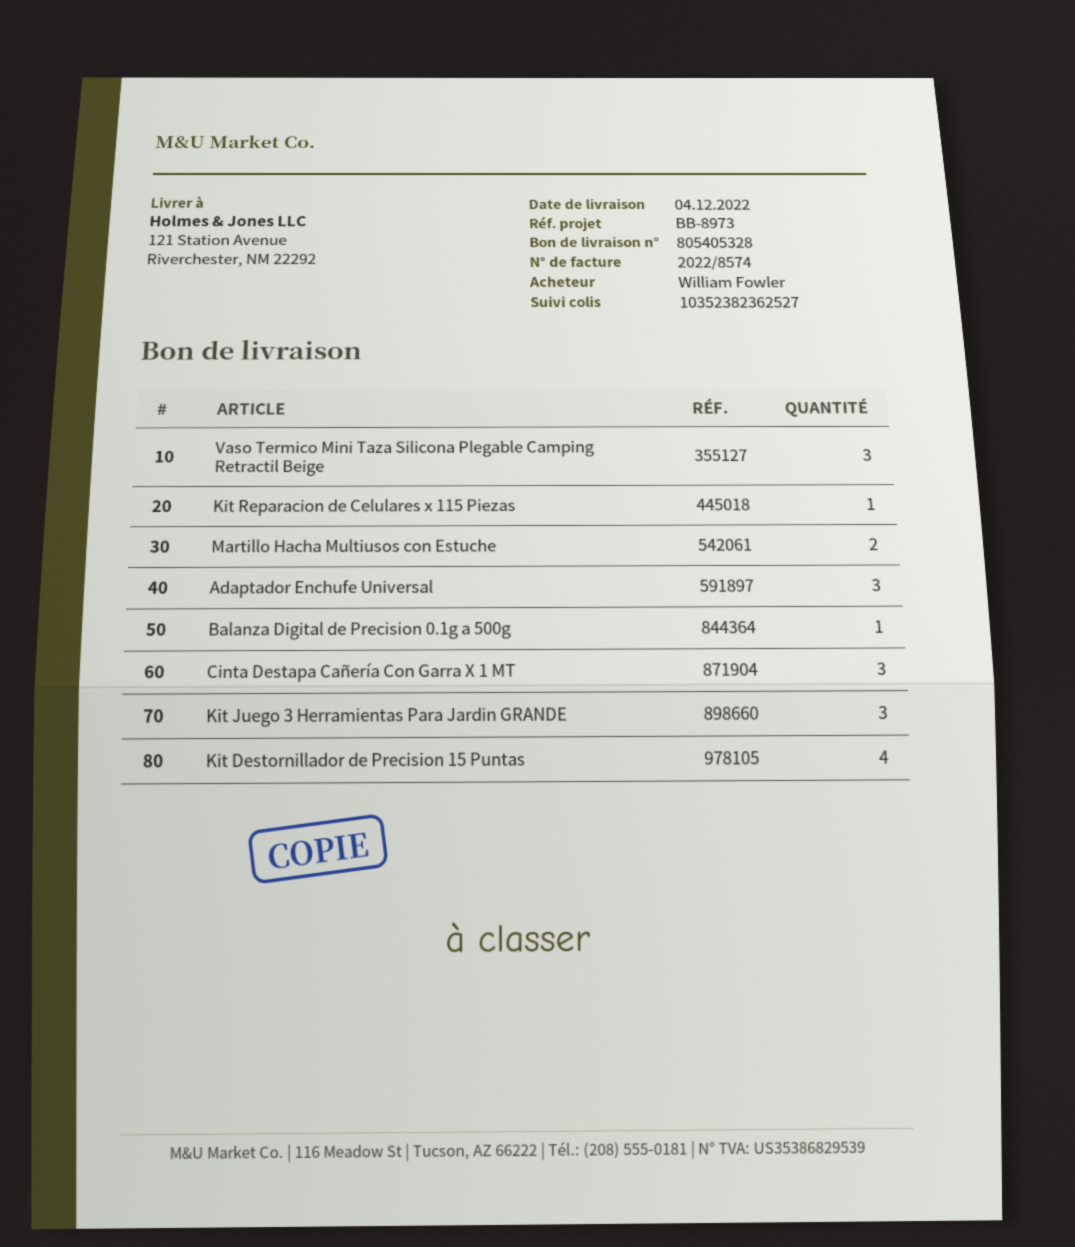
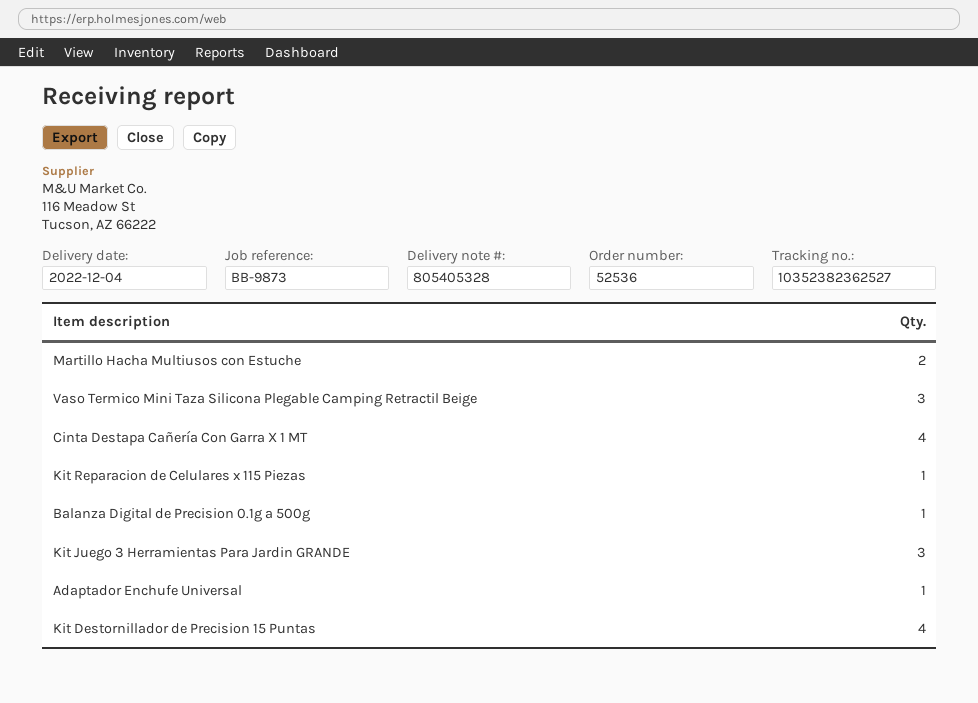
reference: BB-8973 -> BB-9873
Adaptador Enchufe Universal: 3 -> 1
Cinta Destapa Cañería Con Garra X 1 MT: 3 -> 4

